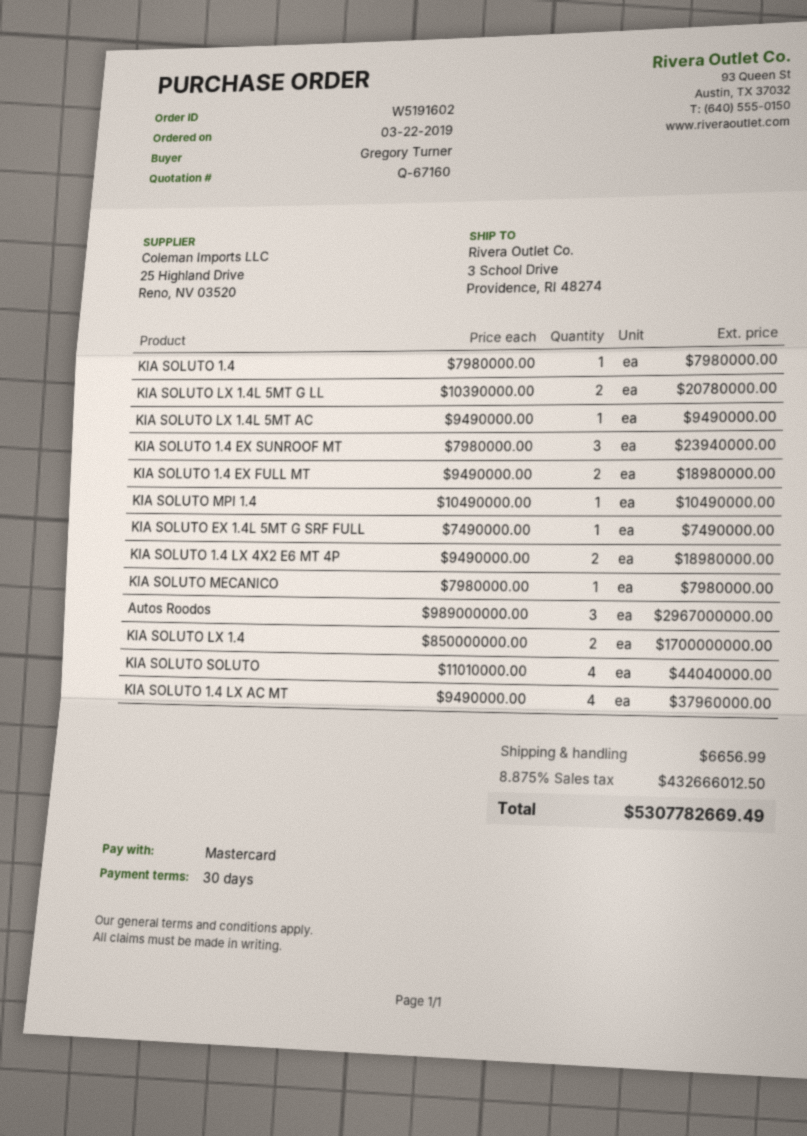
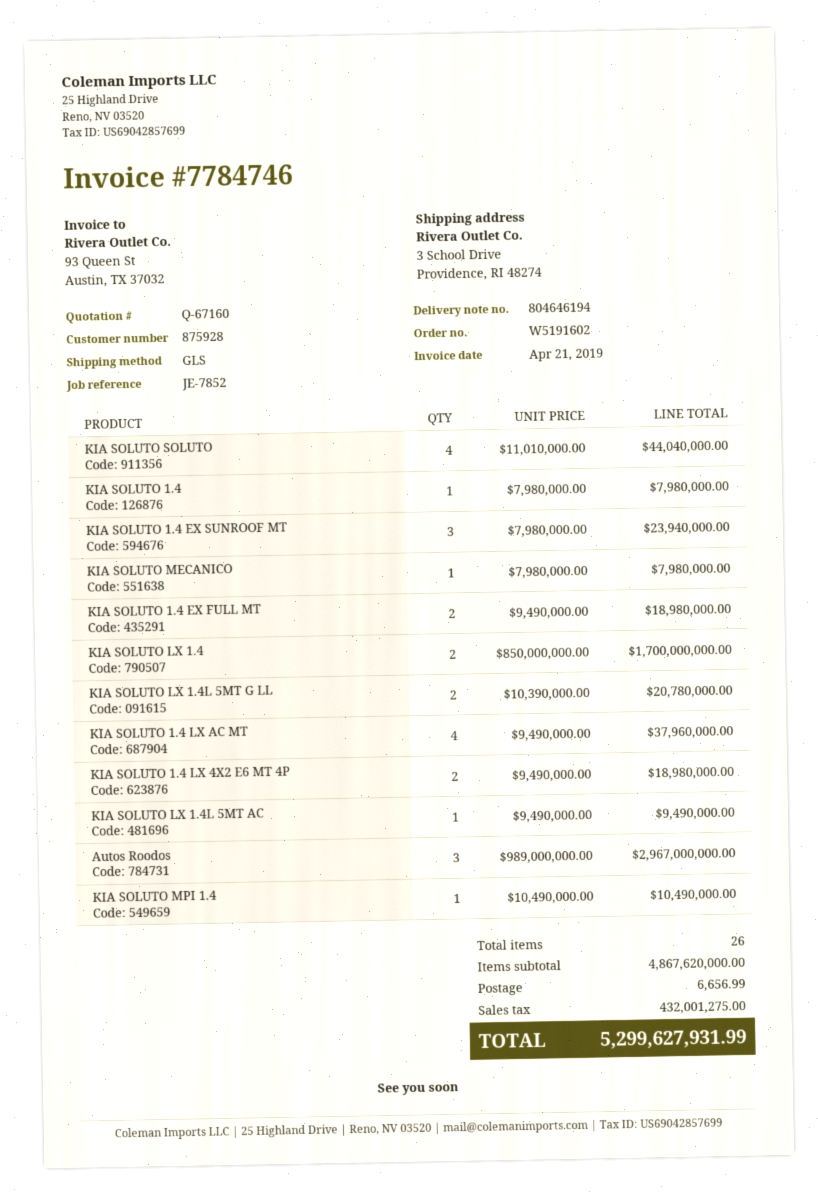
KIA SOLUTO EX 1.4L 5MT G SRF FULL: 1 x 7490000.00 = 7490000.00 -> none
tax: 432666012.50 -> 432001275.00
total: 5307782669.49 -> 5299627931.99

